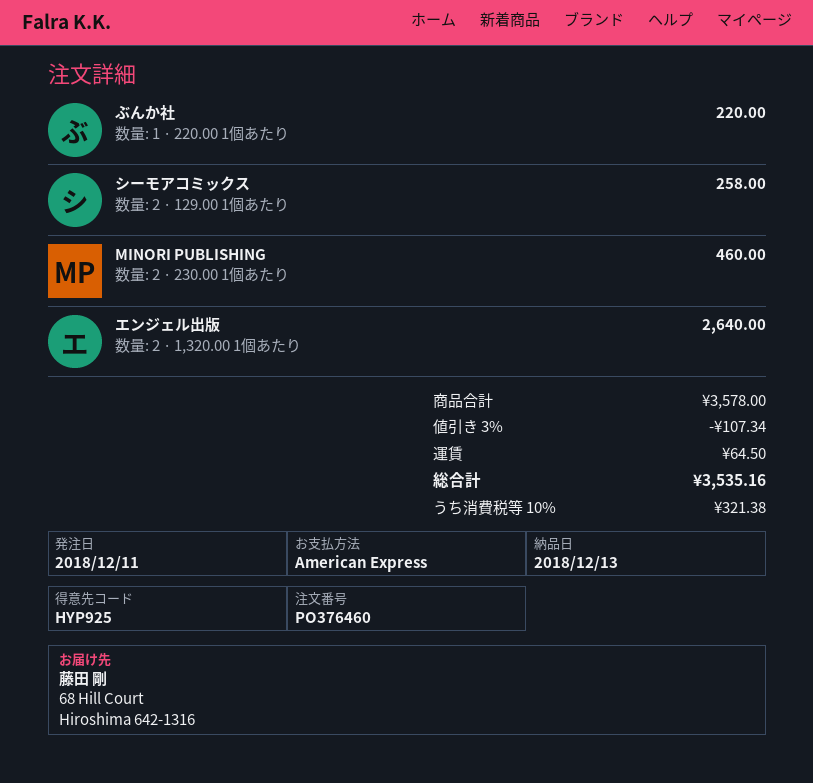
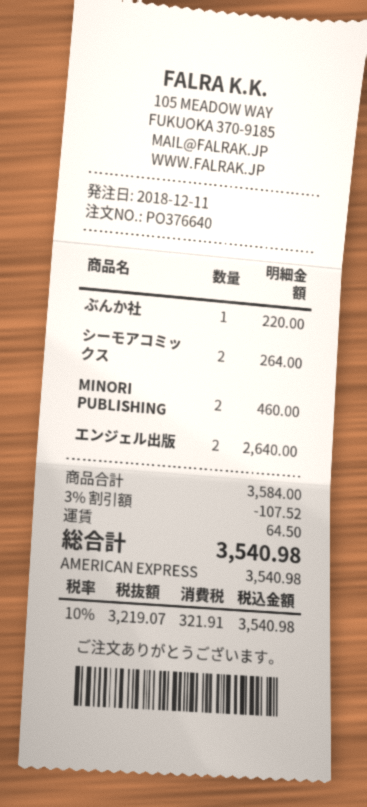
order number: PO376460 -> PO376640
シーモアコミックス: 2 for 258.00 -> 2 for 264.00
subtotal: 3578.00 -> 3584.00
discount: 3% = 107.34 -> 3% = 107.52
tax: 10% = 321.38 -> 10% = 321.91
total: 3535.16 -> 3540.98

